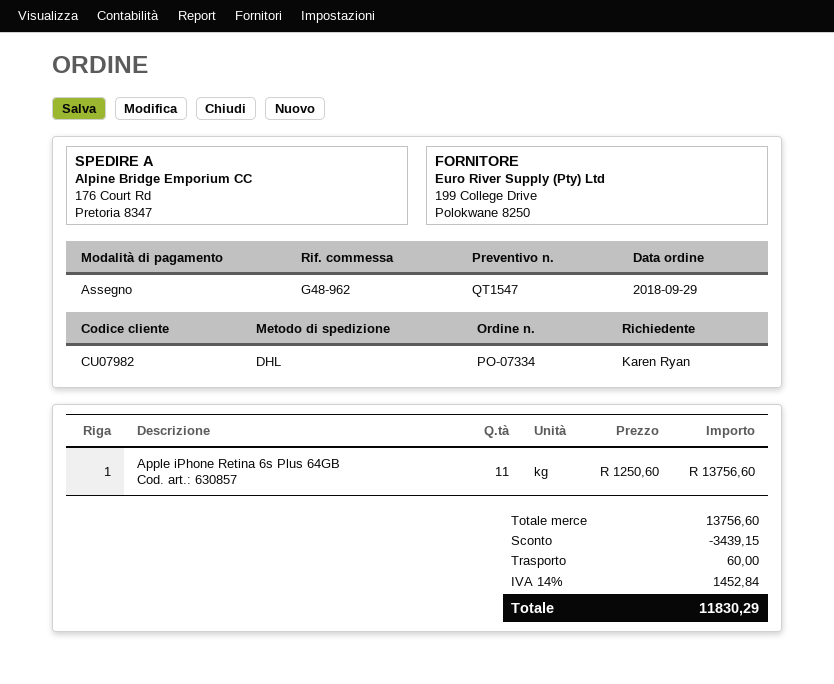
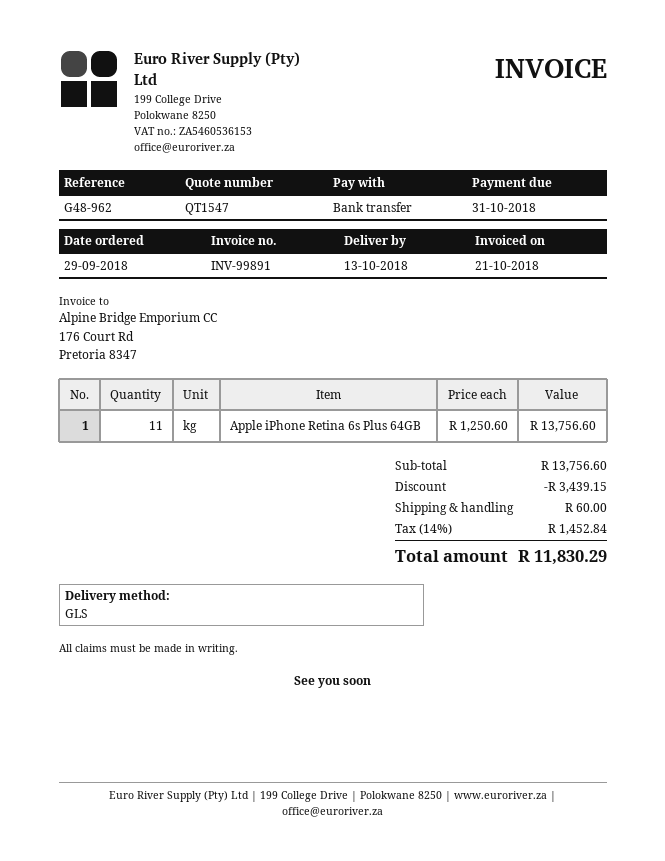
payment method: cheque -> bank transfer
shipping method: DHL -> GLS

